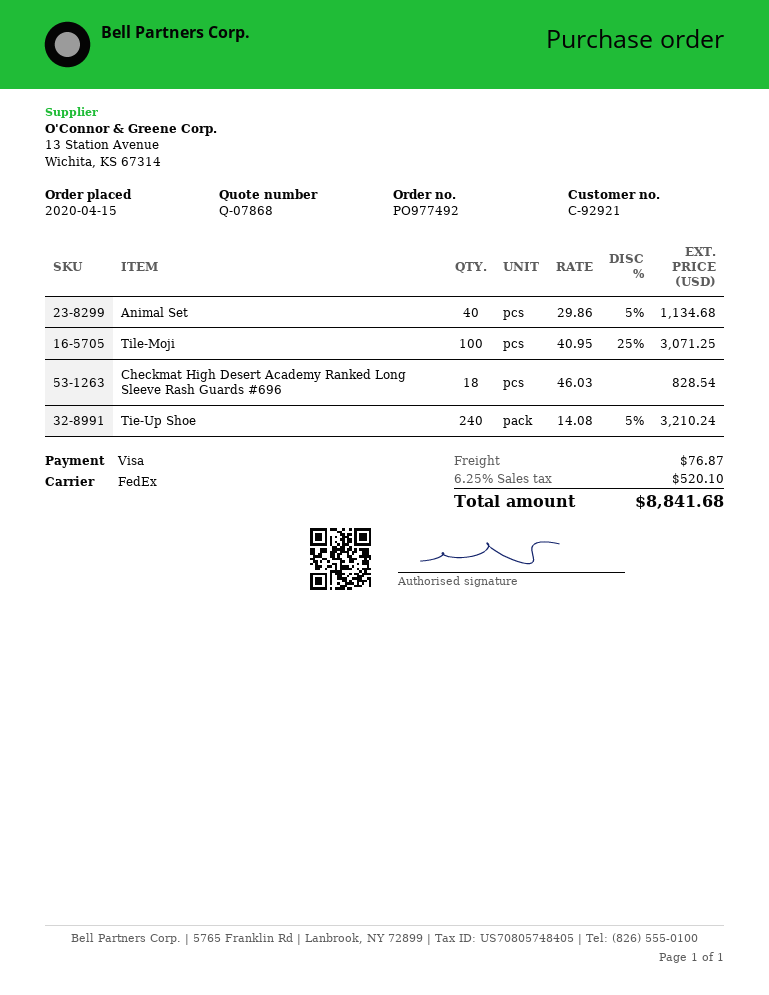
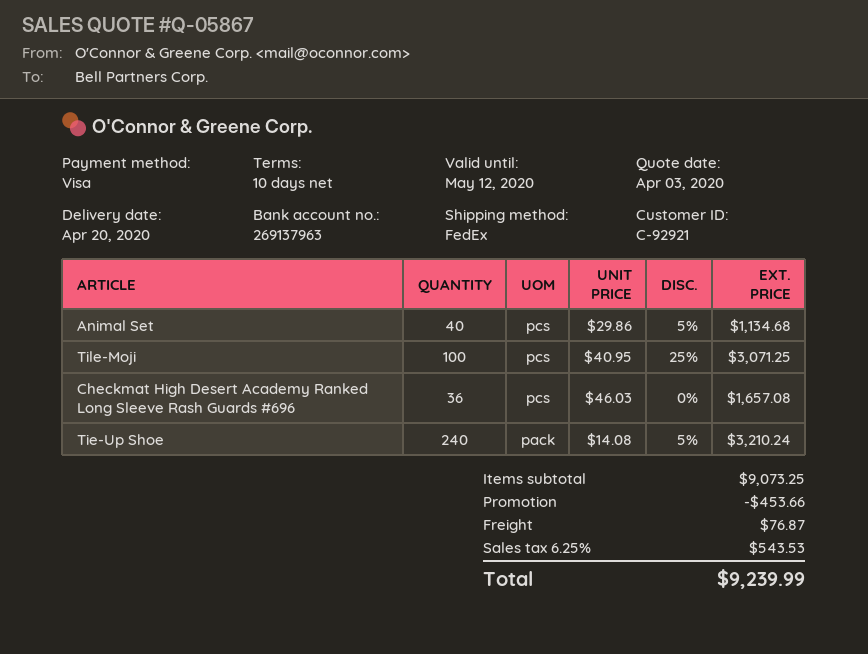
quote number: Q-07868 -> Q-05867
Checkmat High Desert Academy Ranked Long Sleeve Rash Guards #696: 18 x 46.03 = 828.54 -> 36 x 46.03 = 1657.08
discount: none -> 453.66
tax: 6.25% = 520.10 -> 6.25% = 543.53
total: 8841.68 -> 9239.99

